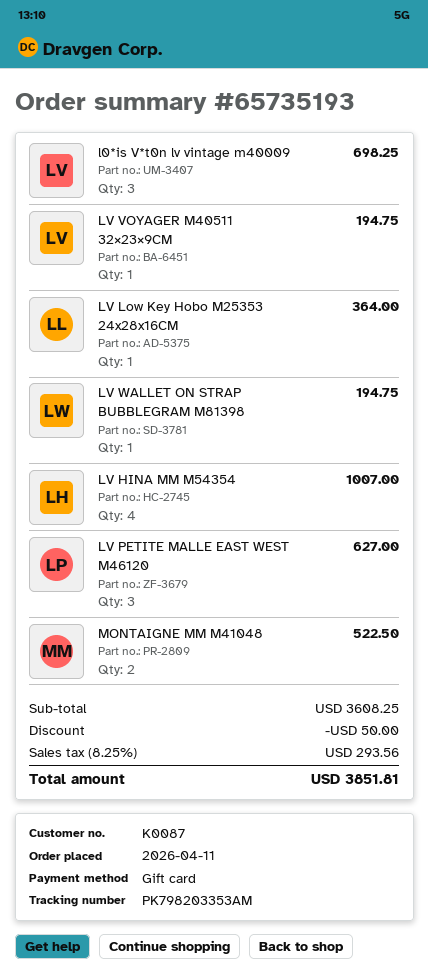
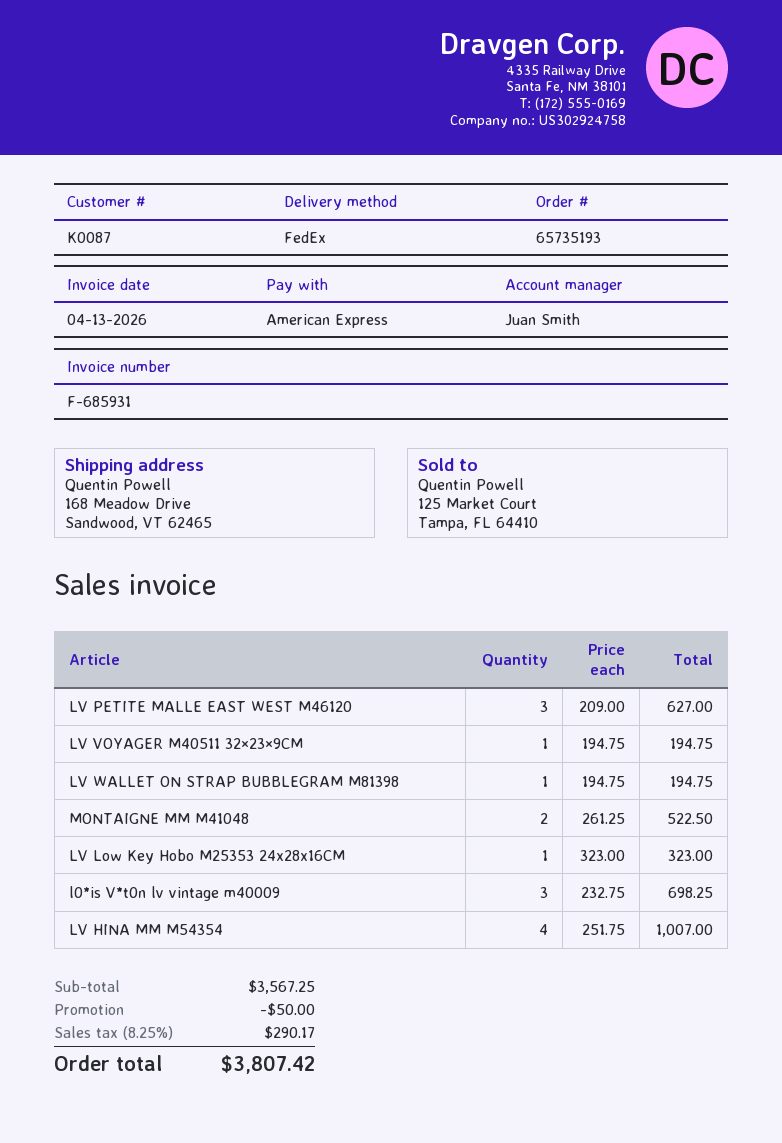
payment method: gift card -> American Express
LV Low Key Hobo M25353 24x28x16CM: 1 for 364.00 -> 1 for 323.00
subtotal: 3608.25 -> 3567.25
tax: 8.25% = 293.56 -> 8.25% = 290.17
total: 3851.81 -> 3807.42

